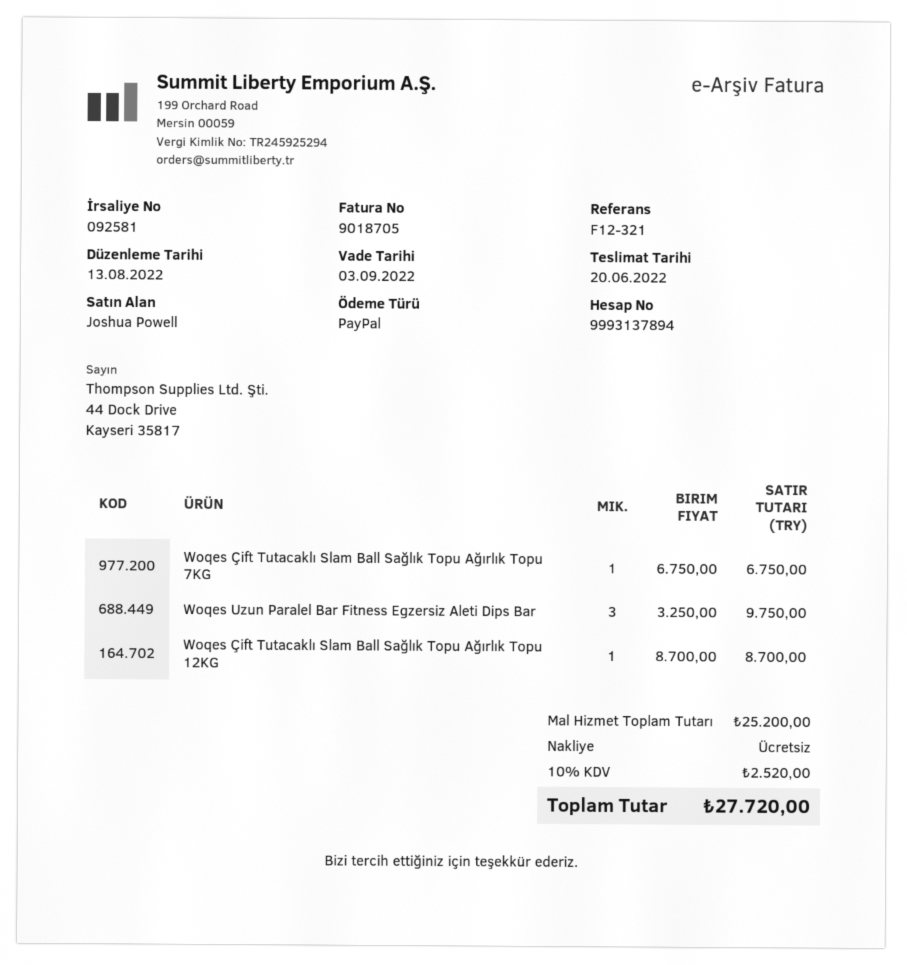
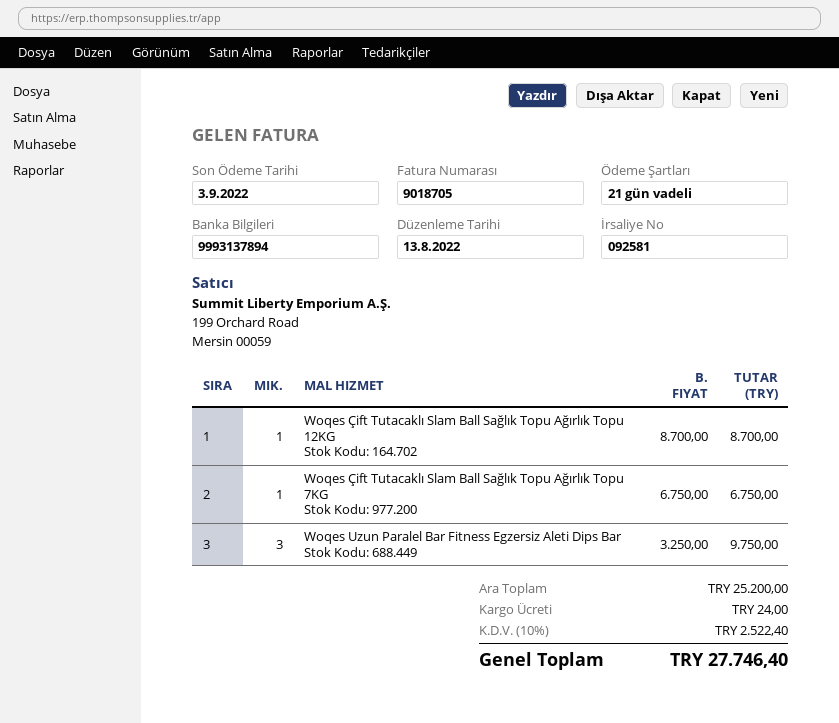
shipping: 0.00 -> 24.00
tax: 10% = 2520.00 -> 10% = 2522.40
total: 27720.00 -> 27746.40

